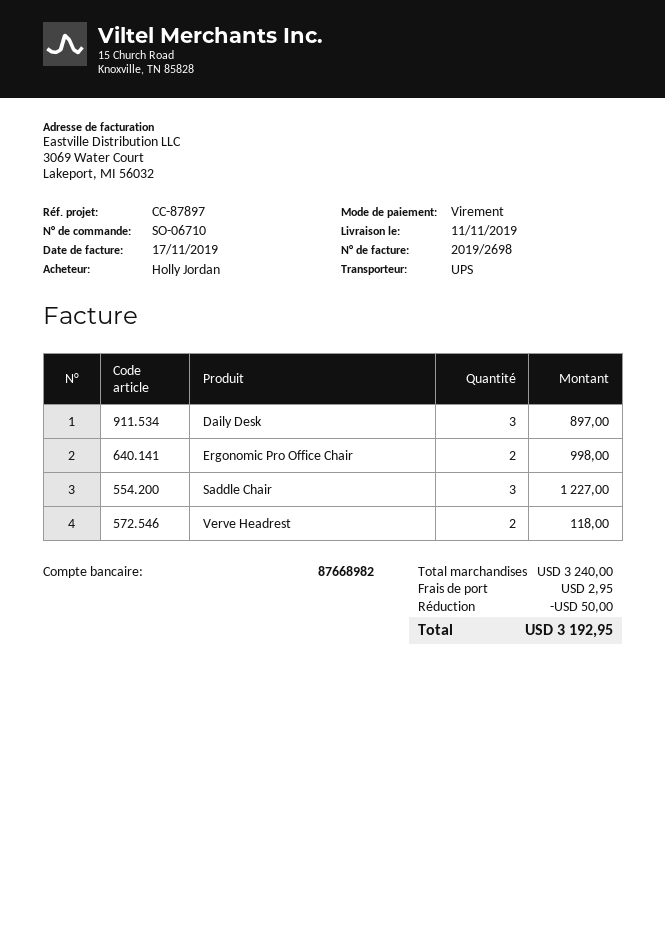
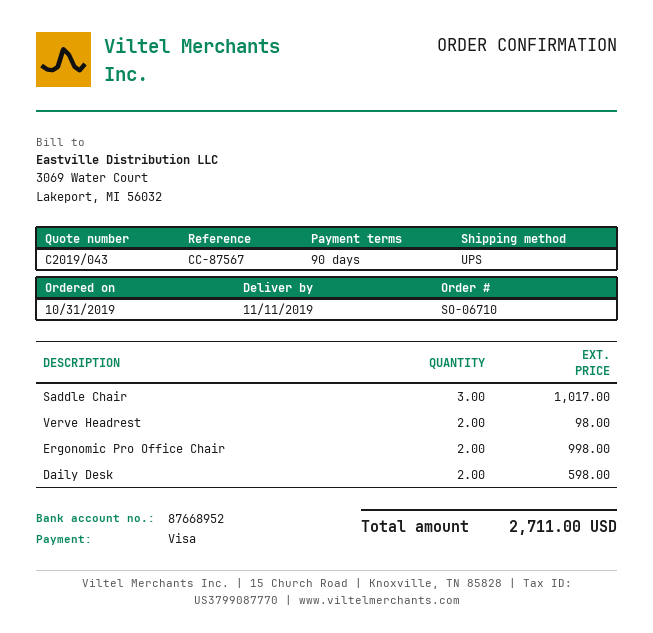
reference: CC-87897 -> CC-87567
payment method: bank transfer -> Visa
bank account: 87668982 -> 87668952
Daily Desk: 3 for 897.00 -> 2 for 598.00
Saddle Chair: 3 for 1227.00 -> 3 for 1017.00
Verve Headrest: 2 for 118.00 -> 2 for 98.00
discount: 50.00 -> none
shipping: 2.95 -> none
total: 3192.95 -> 2711.00

